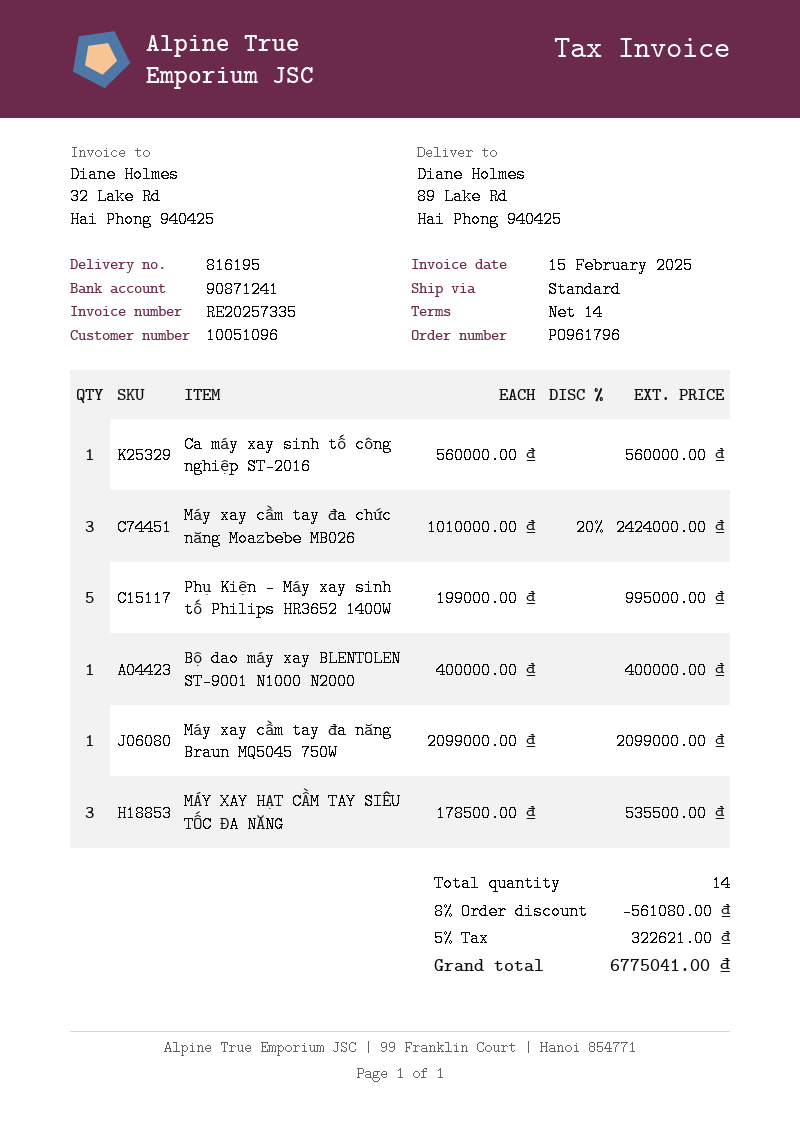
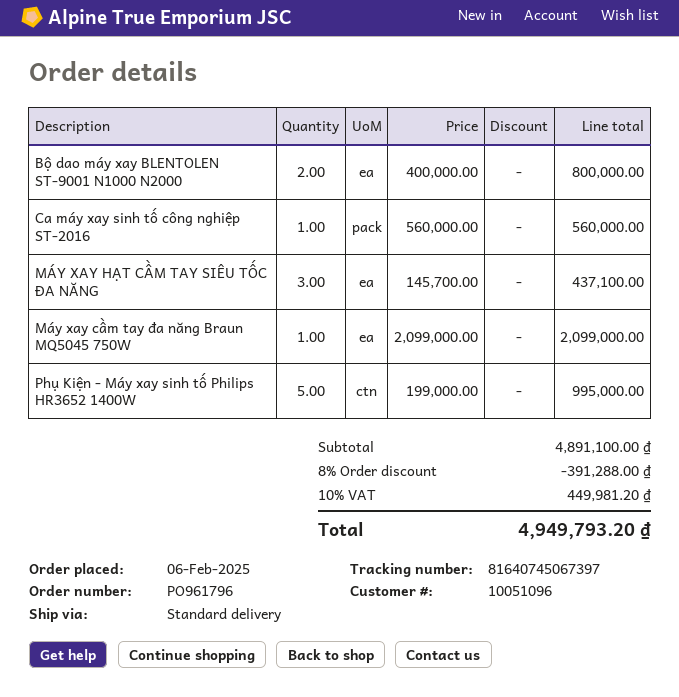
Máy xay cầm tay đa chức năng Moazbebe MB026: 3 x 1010000.00 - 20% = 2424000.00 -> none
Bộ dao máy xay BLENTOLEN ST-9001 N1000 N2000: 1 x 400000.00 = 400000.00 -> 2 x 400000.00 = 800000.00
MÁY XAY HẠT CẦM TAY SIÊU TỐC ĐA NĂNG: 3 x 178500.00 = 535500.00 -> 3 x 145700.00 = 437100.00
discount: 8% = 561080.00 -> 8% = 391288.00
tax: 5% = 322621.00 -> 10% = 449981.20
total: 6775041.00 -> 4949793.20

